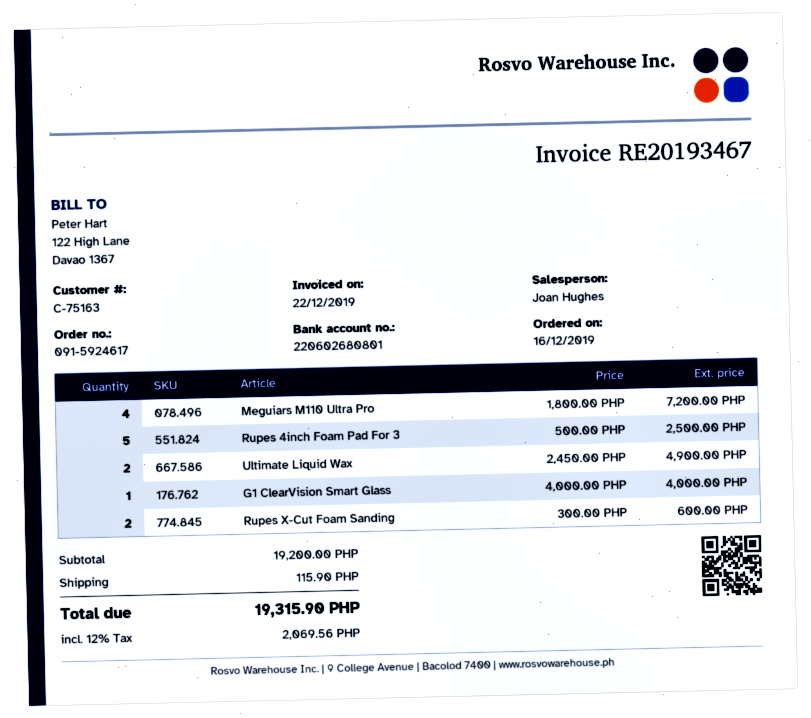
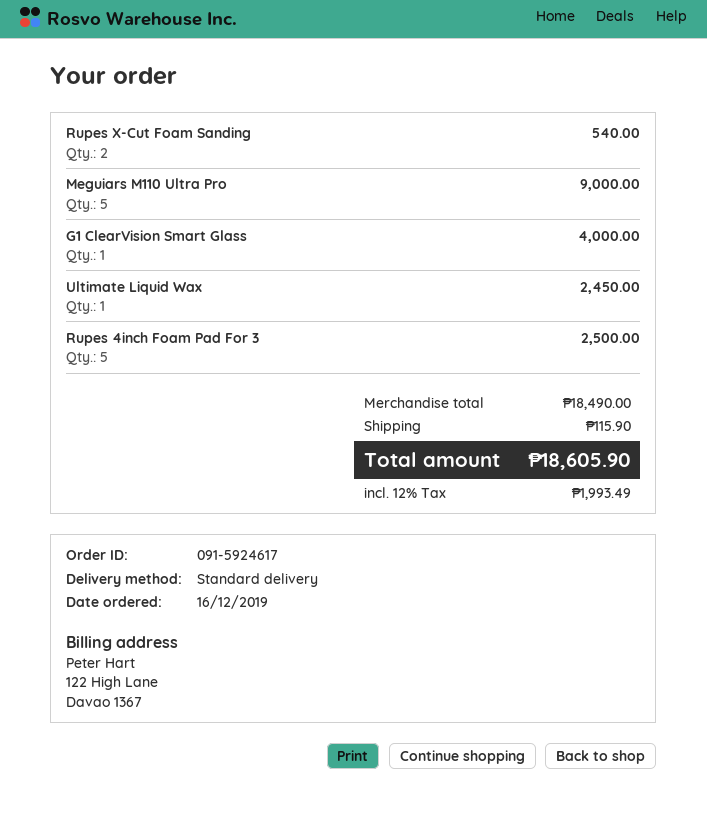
Meguiars M110 Ultra Pro: 4 for 7200.00 -> 5 for 9000.00
Ultimate Liquid Wax: 2 for 4900.00 -> 1 for 2450.00
Rupes X-Cut Foam Sanding: 2 for 600.00 -> 2 for 540.00
subtotal: 19200.00 -> 18490.00
tax: 12% = 2069.56 -> 12% = 1993.49
total: 19315.90 -> 18605.90

